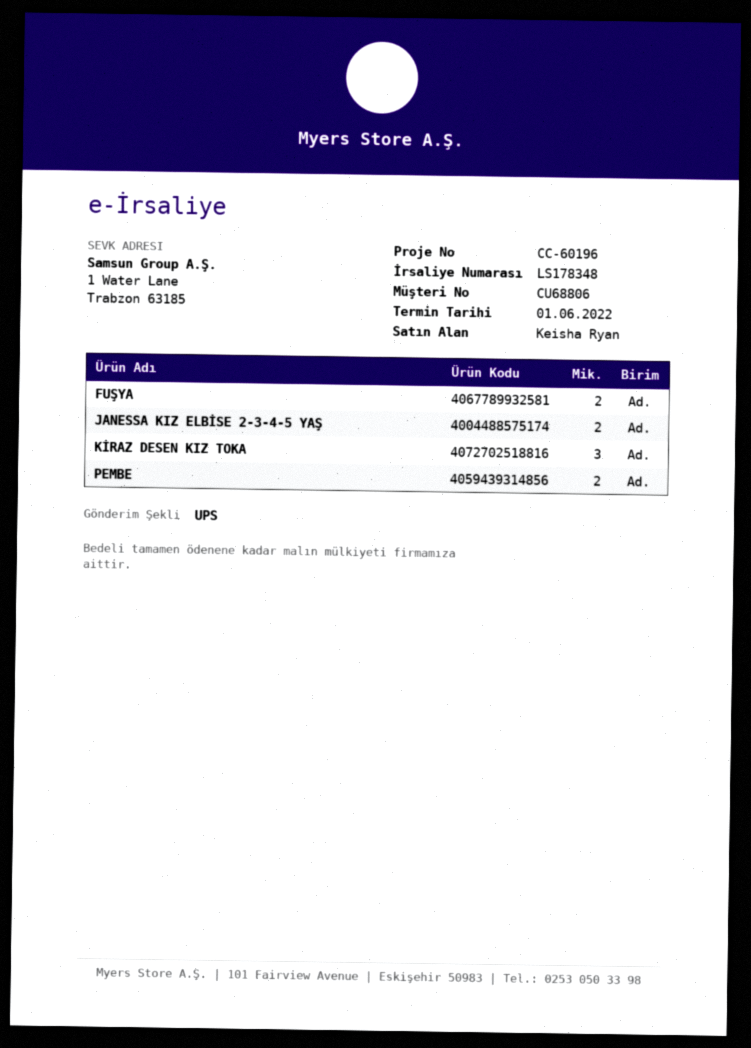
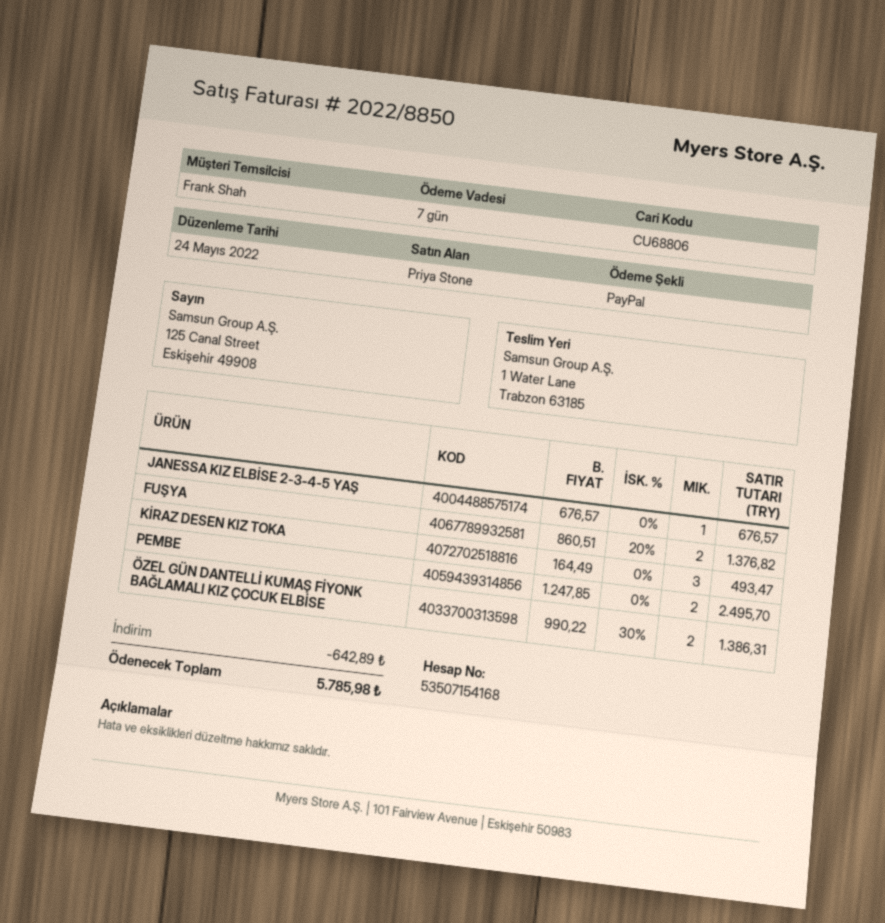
ordered by: Keisha Ryan -> Priya Stone
JANESSA KIZ ELBİSE 2-3-4-5 YAŞ: 2 -> 1
ÖZEL GÜN DANTELLİ KUMAŞ FİYONK BAĞLAMALI KIZ ÇOCUK ELBİSE: none -> 2

